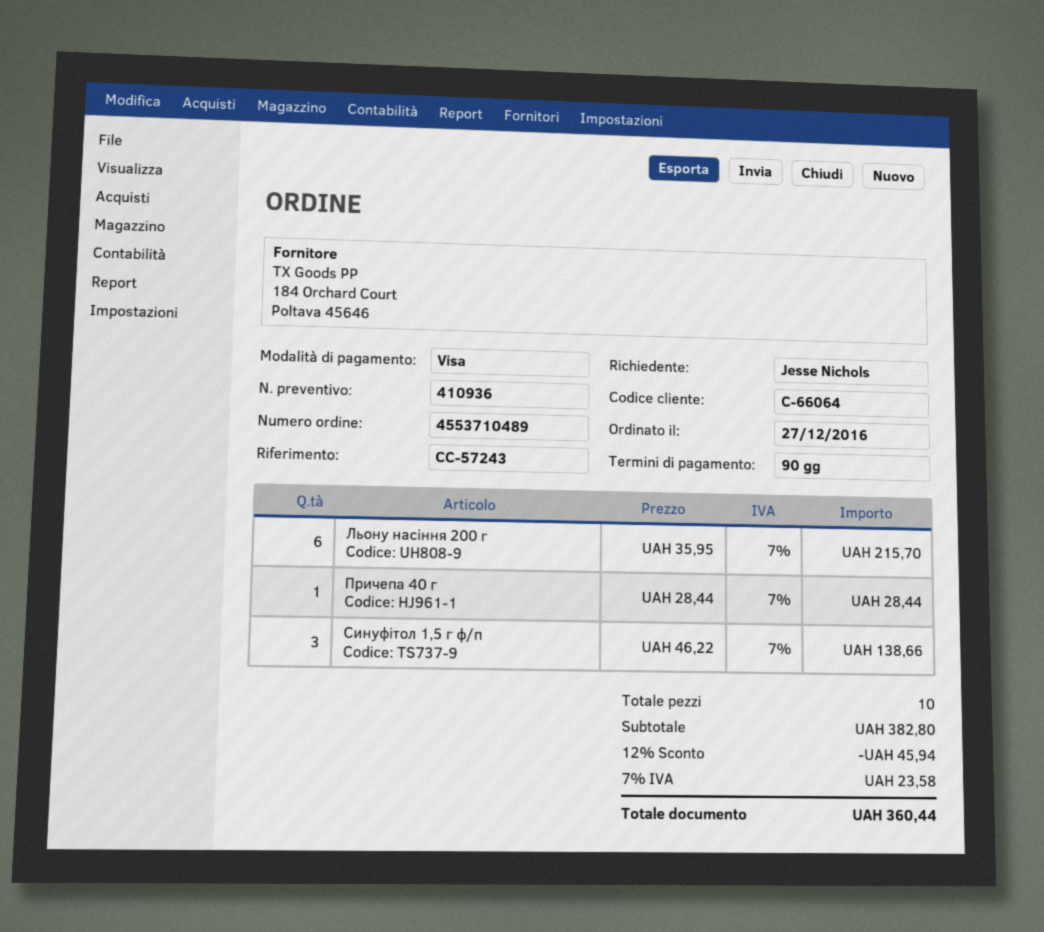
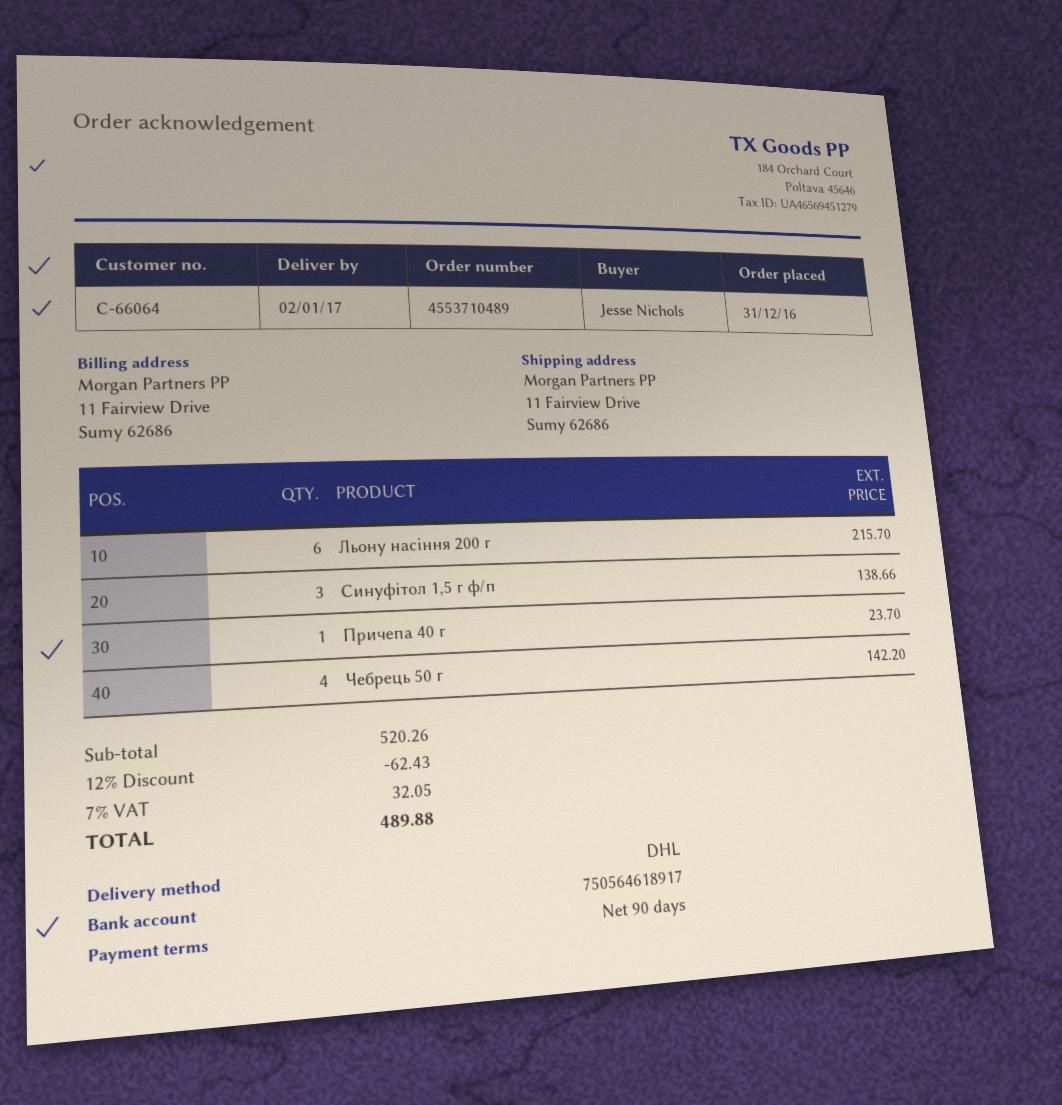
order date: 2016-12-27 -> 2016-12-31
Причепа 40 г: 1 for 28.44 -> 1 for 23.70
Чебрець 50 г: none -> 4 for 142.20
subtotal: 382.80 -> 520.26
discount: 12% = 45.94 -> 12% = 62.43
tax: 7% = 23.58 -> 7% = 32.05
total: 360.44 -> 489.88

